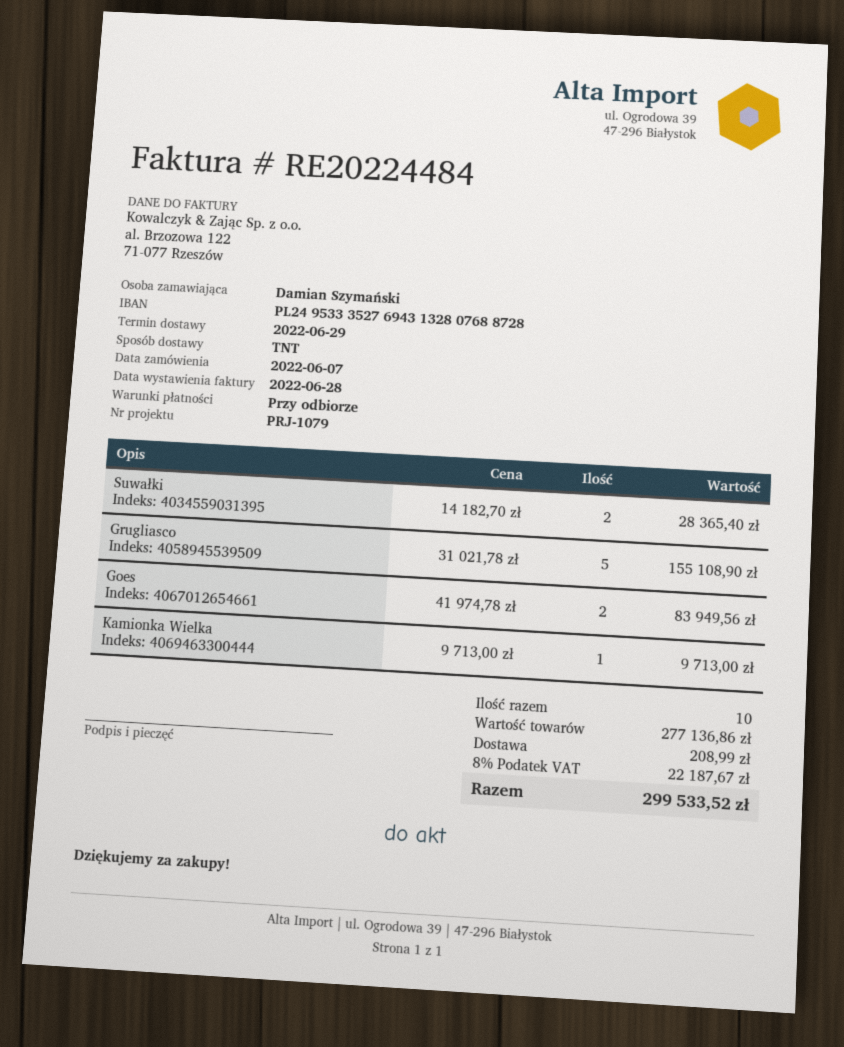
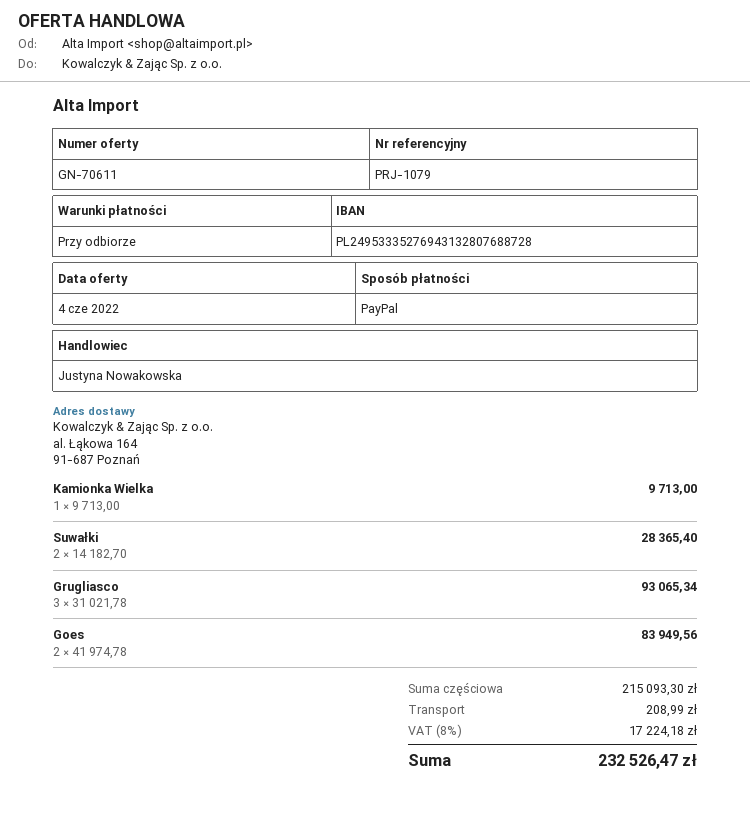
Grugliasco: 5 x 31021.78 = 155108.90 -> 3 x 31021.78 = 93065.34
subtotal: 277136.86 -> 215093.30
tax: 8% = 22187.67 -> 8% = 17224.18
total: 299533.52 -> 232526.47

